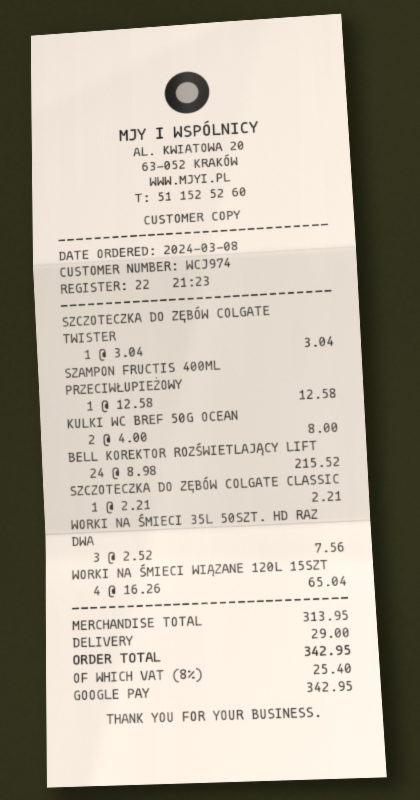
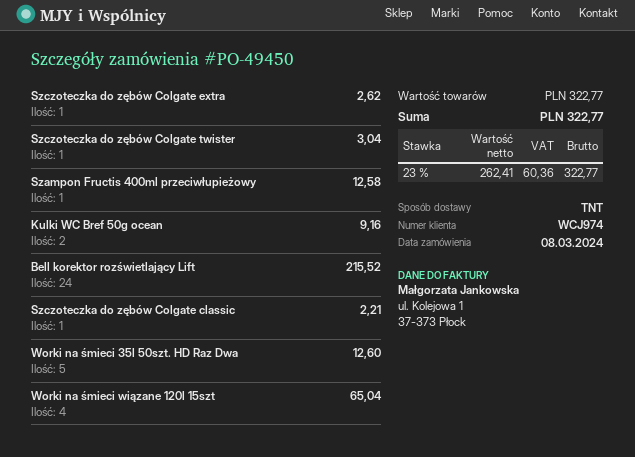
KULKI WC BREF 50G OCEAN: 2 for 8.00 -> 2 for 9.16
WORKI NA ŚMIECI 35L 50SZT. HD RAZ DWA: 3 for 7.56 -> 5 for 12.60
Szczoteczka do zębów Colgate extra: none -> 1 for 2.62
subtotal: 313.95 -> 322.77
shipping: 29.00 -> none
tax: 8% = 25.40 -> 23% = 60.36
total: 342.95 -> 322.77

